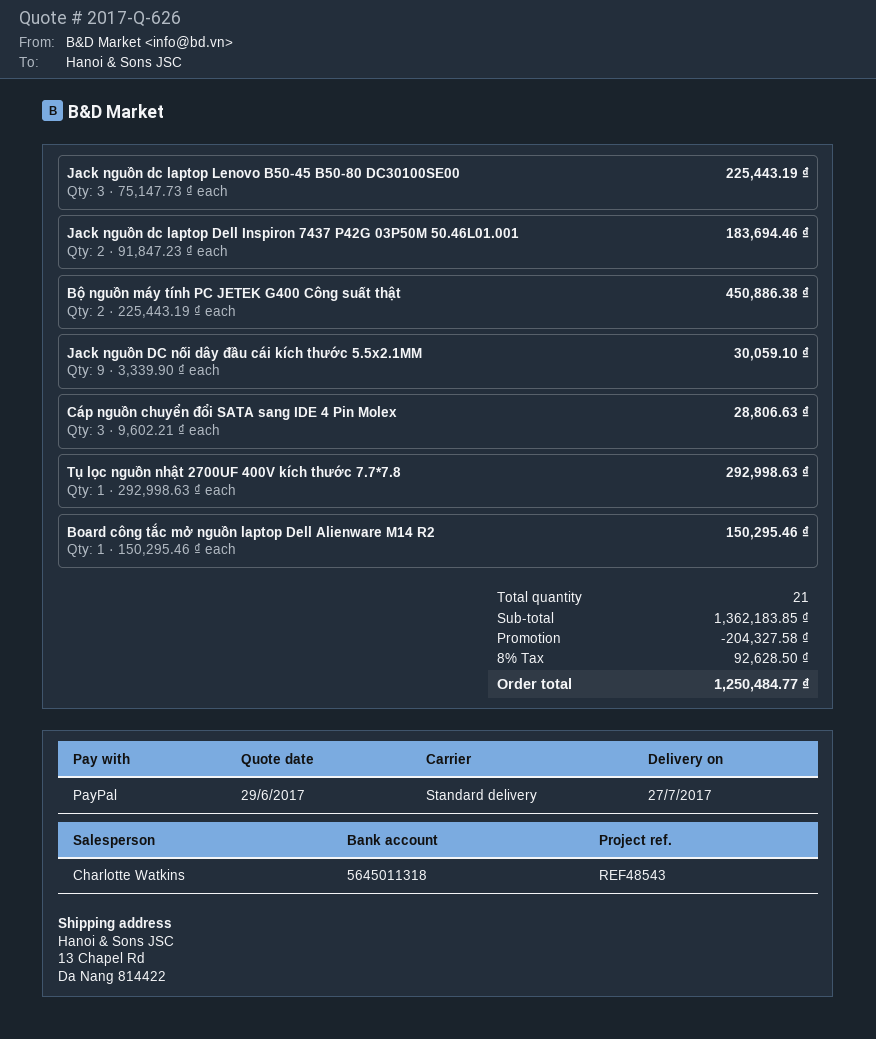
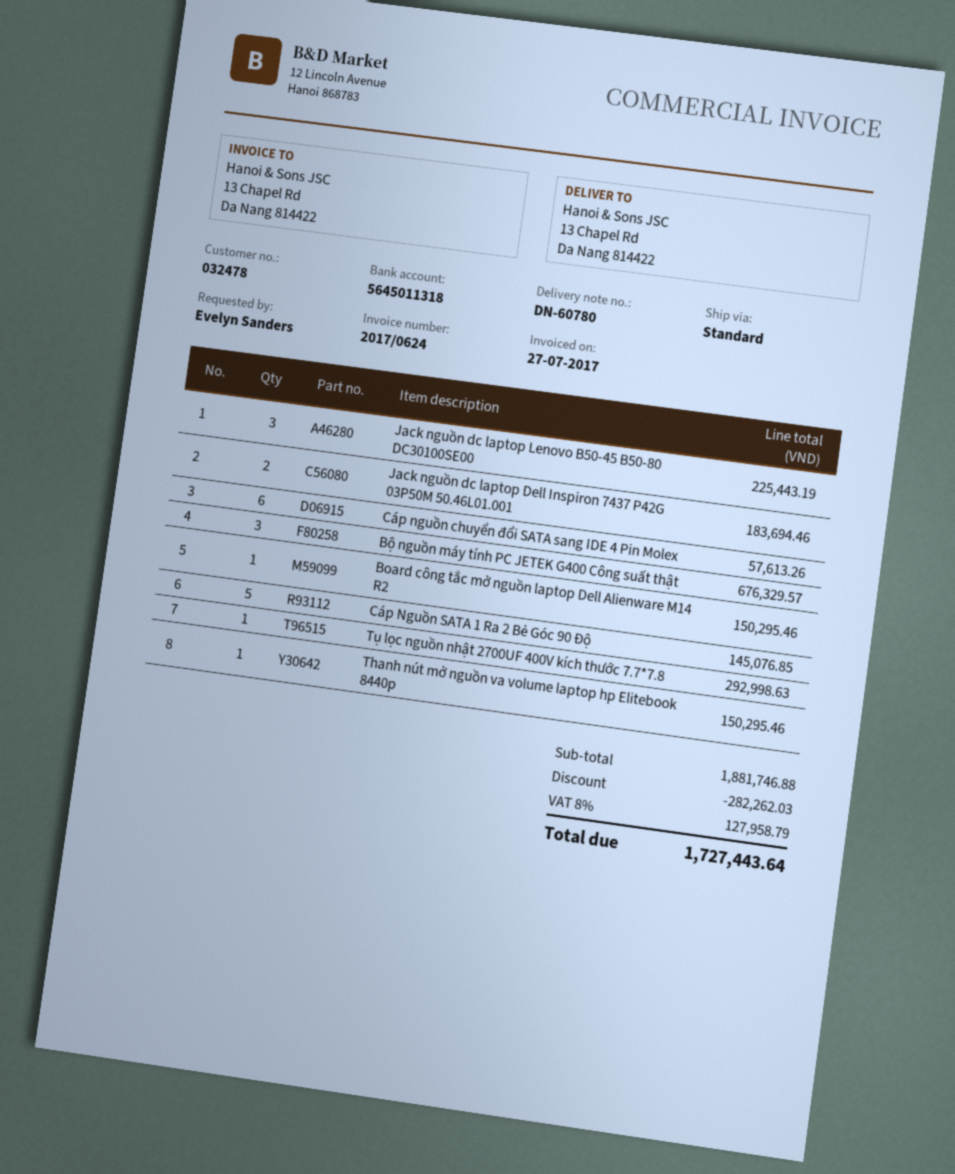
Bộ nguồn máy tính PC JETEK G400 Công suất thật: 2 for 450886.38 -> 3 for 676329.57
Jack nguồn DC nối dây đầu cái kích thước 5.5x2.1MM: 9 for 30059.10 -> none
Cáp nguồn chuyển đổi SATA sang IDE 4 Pin Molex: 3 for 28806.63 -> 6 for 57613.26
Cáp Nguồn SATA 1 Ra 2 Bẻ Góc 90 Độ: none -> 5 for 145076.85
Thanh nút mở nguồn va volume laptop hp Elitebook 8440p: none -> 1 for 150295.46
subtotal: 1362183.85 -> 1881746.88
discount: 204327.58 -> 282262.03
tax: 8% = 92628.50 -> 8% = 127958.79
total: 1250484.77 -> 1727443.64

